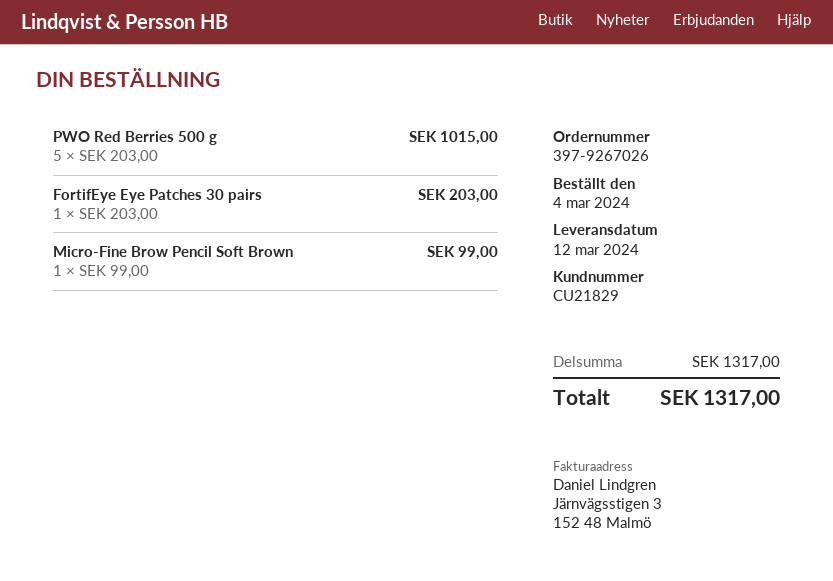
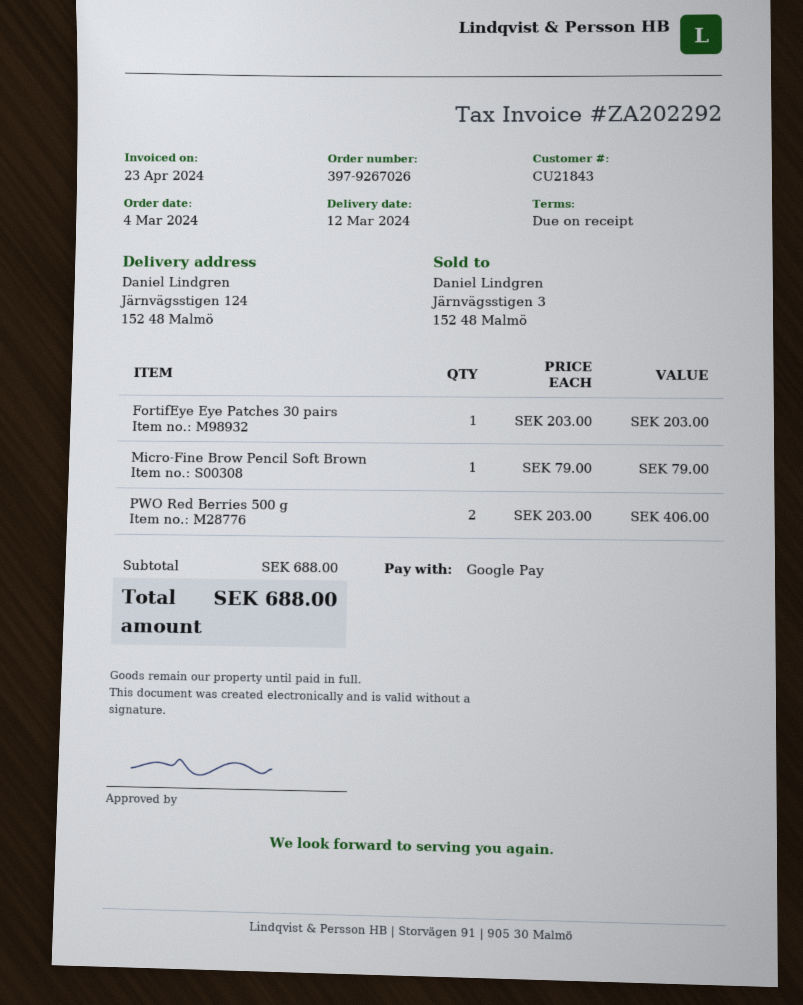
customer number: CU21829 -> CU21843
PWO Red Berries 500 g: 5 x 203.00 = 1015.00 -> 2 x 203.00 = 406.00
Micro-Fine Brow Pencil Soft Brown: 1 x 99.00 = 99.00 -> 1 x 79.00 = 79.00
subtotal: 1317.00 -> 688.00
total: 1317.00 -> 688.00

